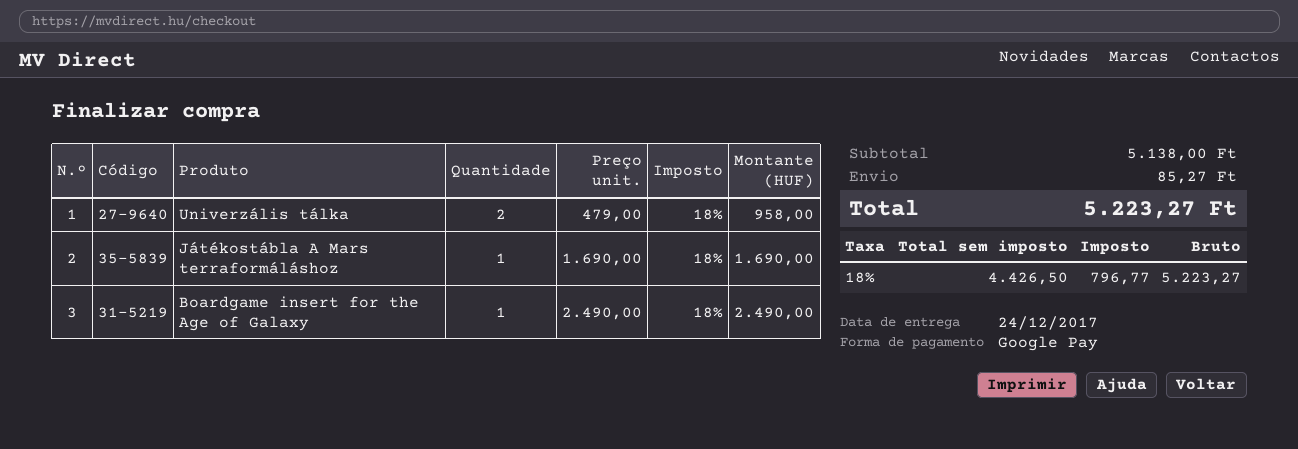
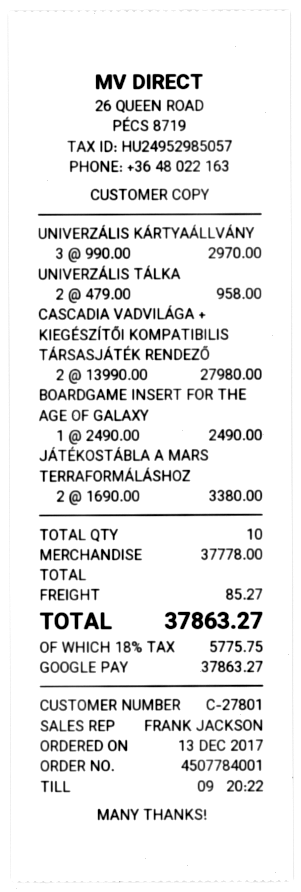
Játékostábla A Mars terraformáláshoz: 1 x 1690.00 = 1690.00 -> 2 x 1690.00 = 3380.00
UNIVERZÁLIS KÁRTYAÁLLVÁNY: none -> 3 x 990.00 = 2970.00
CASCADIA VADVILÁGA + KIEGÉSZÍTŐI KOMPATIBILIS TÁRSASJÁTÉK RENDEZŐ: none -> 2 x 13990.00 = 27980.00
subtotal: 5138.00 -> 37778.00
tax: 18% = 796.77 -> 18% = 5775.75
total: 5223.27 -> 37863.27

